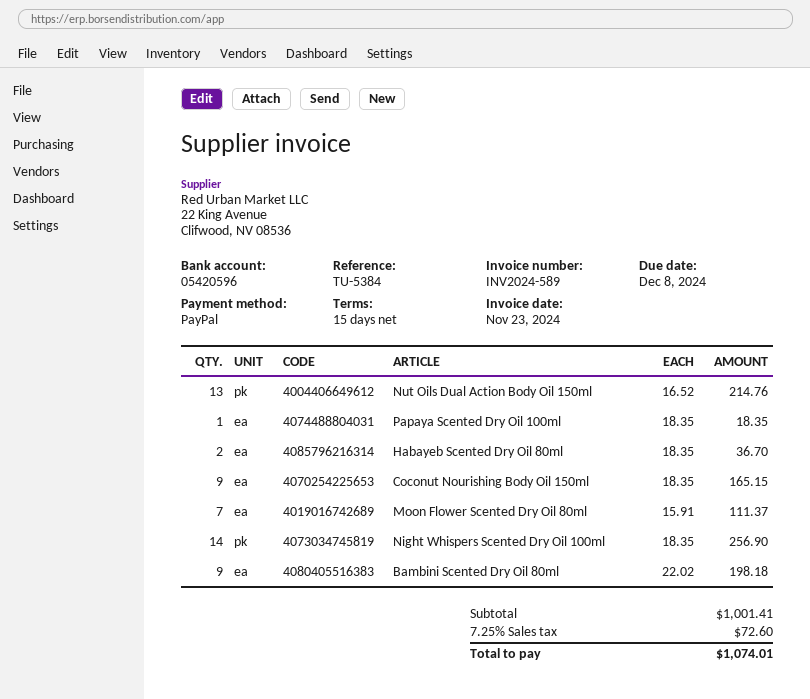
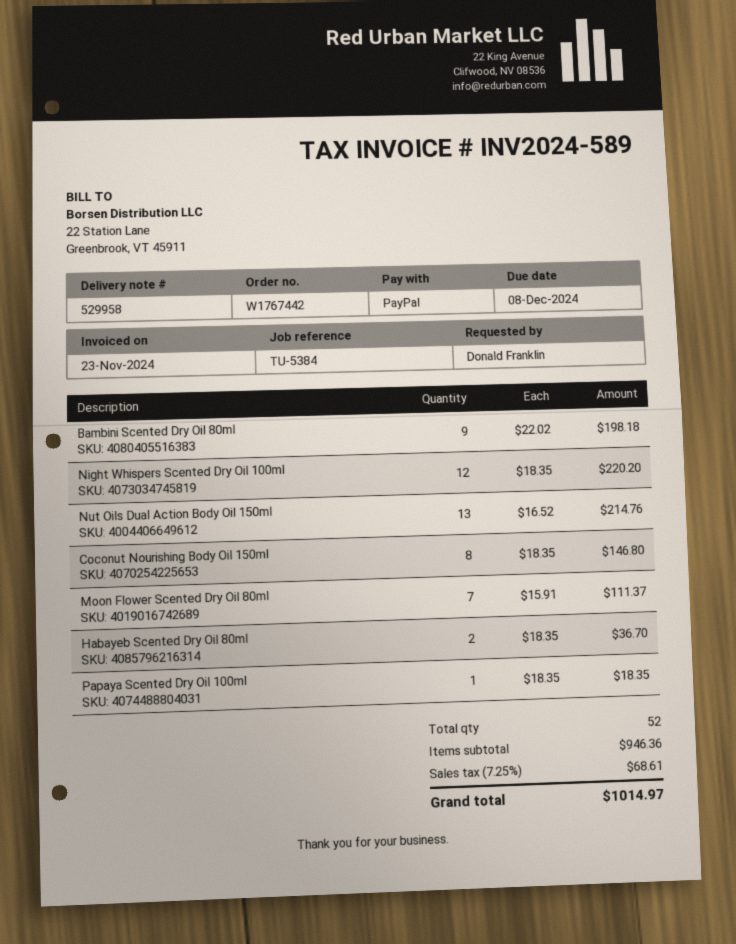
Coconut Nourishing Body Oil 150ml: 9 x 18.35 = 165.15 -> 8 x 18.35 = 146.80
Night Whispers Scented Dry Oil 100ml: 14 x 18.35 = 256.90 -> 12 x 18.35 = 220.20
subtotal: 1001.41 -> 946.36
tax: 7.25% = 72.60 -> 7.25% = 68.61
total: 1074.01 -> 1014.97

